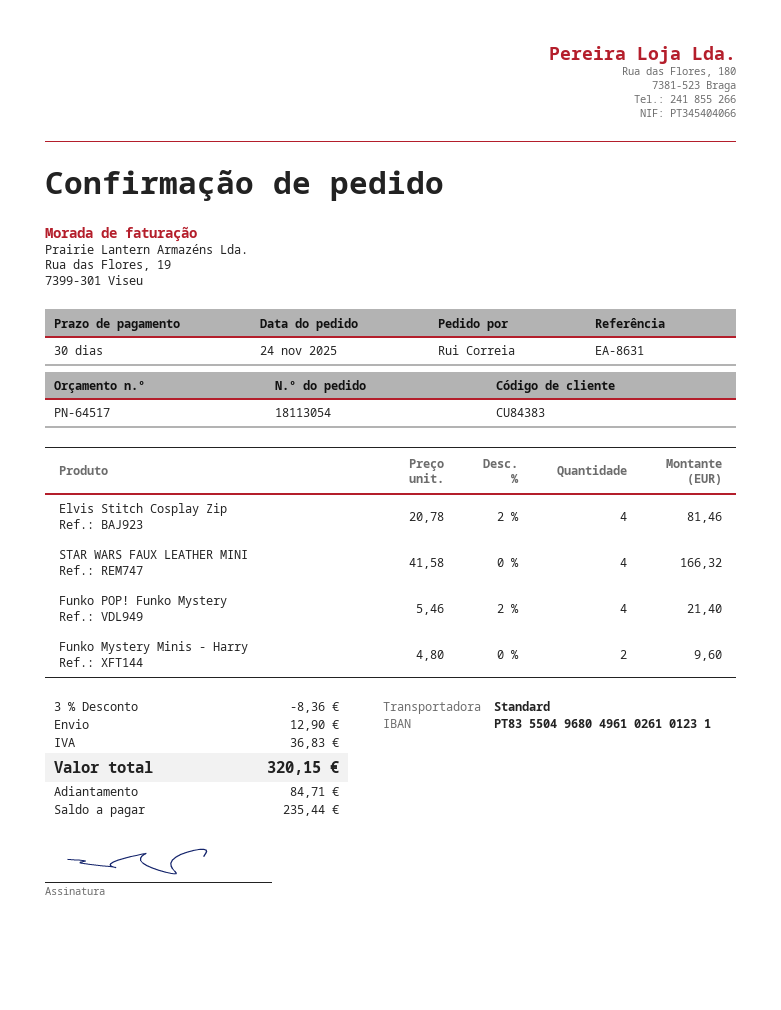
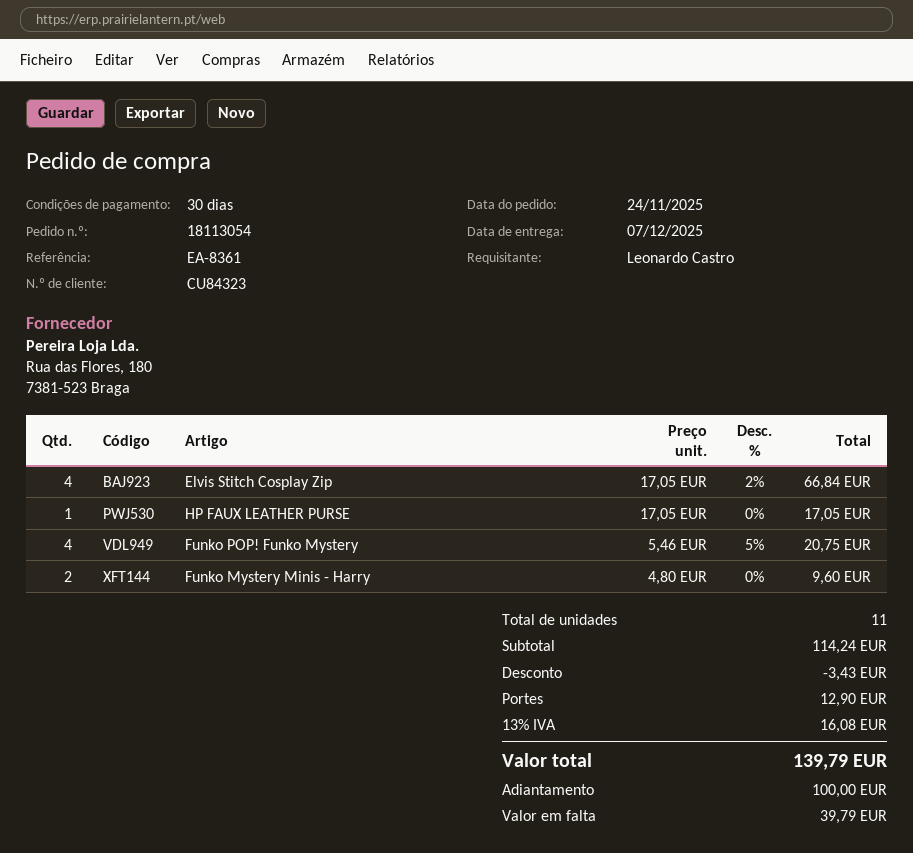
customer number: CU84383 -> CU84323
reference: EA-8631 -> EA-8361
ordered by: Rui Correia -> Leonardo Castro
Elvis Stitch Cosplay Zip: 4 x 20.78 - 2% = 81.46 -> 4 x 17.05 - 2% = 66.84
STAR WARS FAUX LEATHER MINI: 4 x 41.58 = 166.32 -> none
Funko POP! Funko Mystery: 4 x 5.46 - 2% = 21.40 -> 4 x 5.46 - 5% = 20.75
HP FAUX LEATHER PURSE: none -> 1 x 17.05 = 17.05
discount: 8.36 -> 3.43
tax: 36.83 -> 16.08
total: 320.15 -> 139.79
deposit: 84.71 -> 100.00
balance: 235.44 -> 39.79

